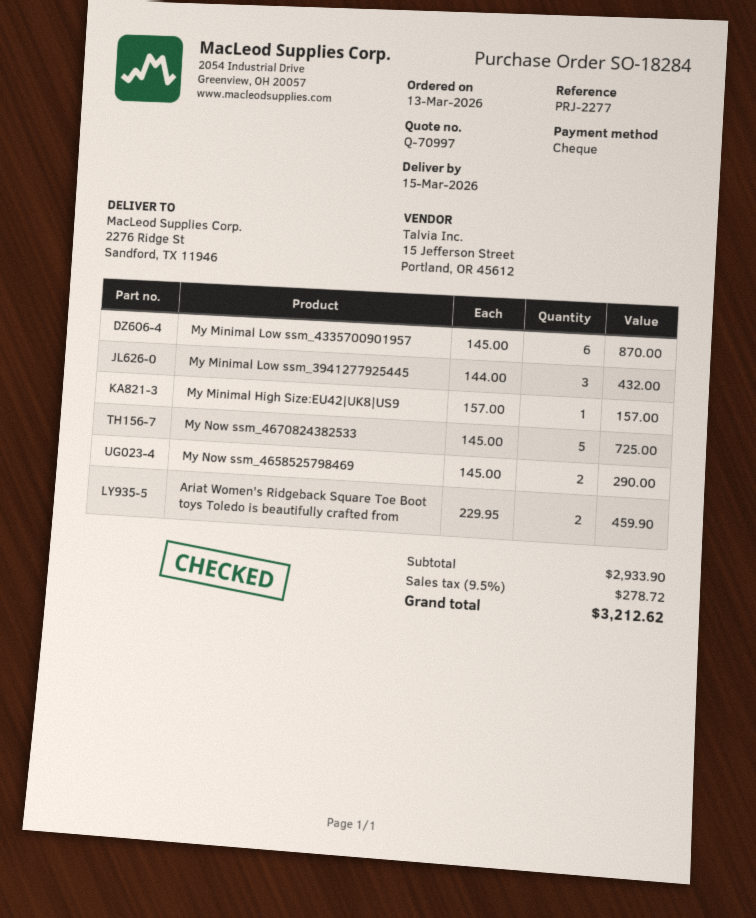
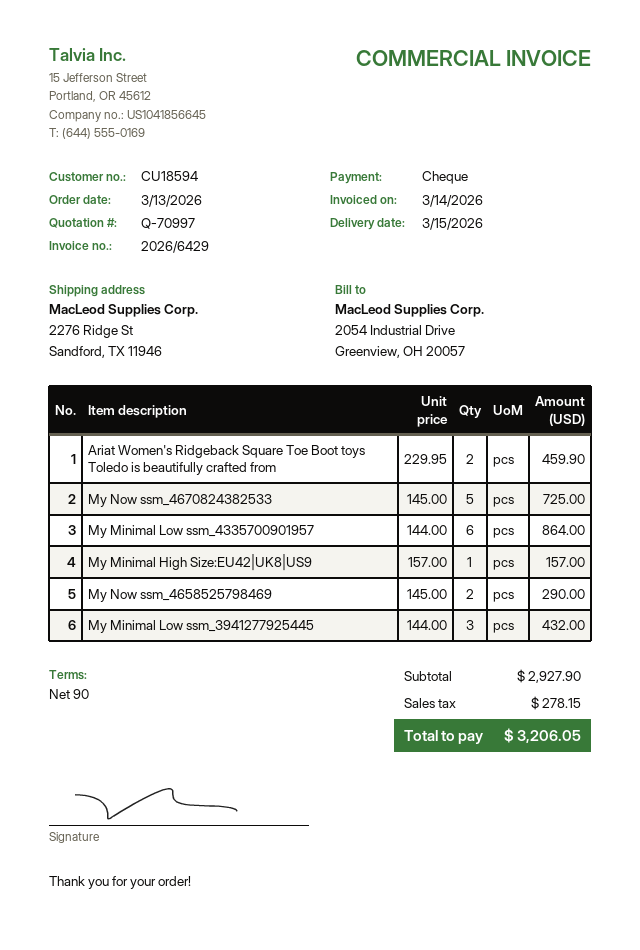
My Minimal Low ssm_4335700901957: 6 x 145.00 = 870.00 -> 6 x 144.00 = 864.00
subtotal: 2933.90 -> 2927.90
tax: 278.72 -> 278.15
total: 3212.62 -> 3206.05

